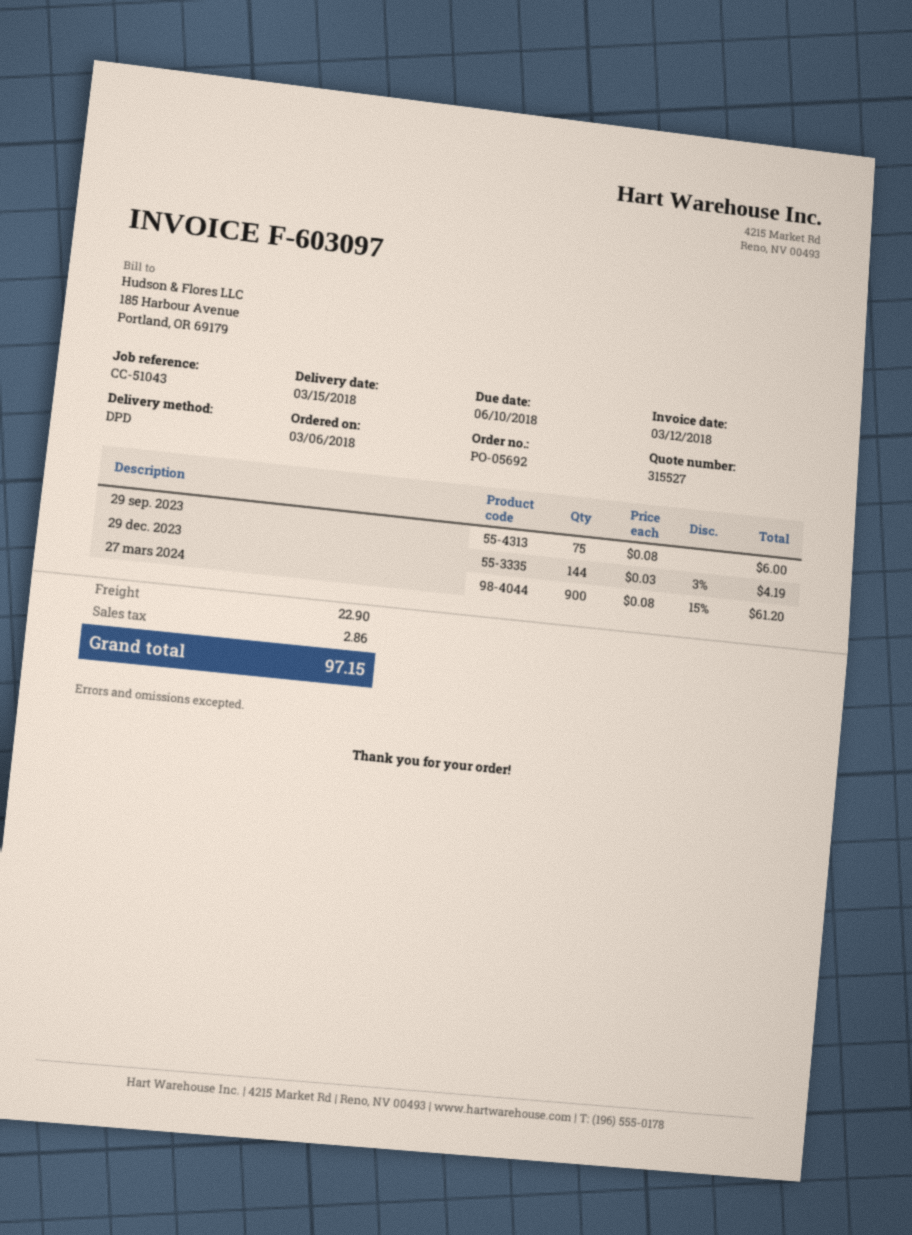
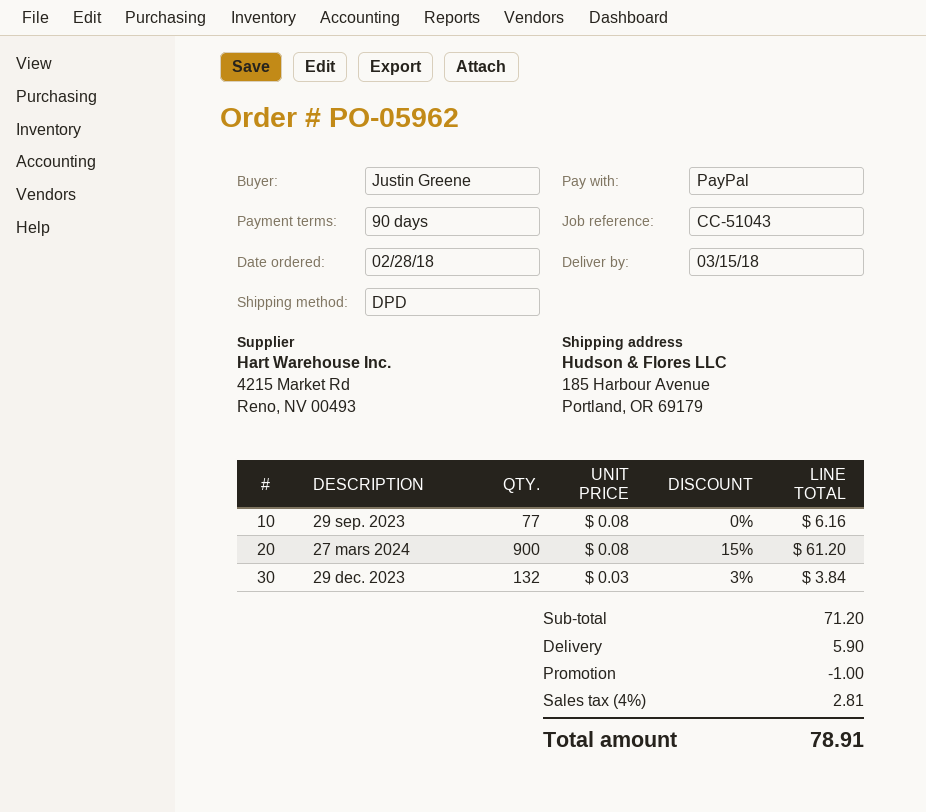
order number: PO-05692 -> PO-05962
order date: 2018-03-06 -> 2018-02-28
29 sep. 2023: 75 x 0.08 = 6.00 -> 77 x 0.08 = 6.16
29 dec. 2023: 144 x 0.03 - 3% = 4.19 -> 132 x 0.03 - 3% = 3.84
discount: none -> 1.00
shipping: 22.90 -> 5.90
tax: 2.86 -> 2.81
total: 97.15 -> 78.91

